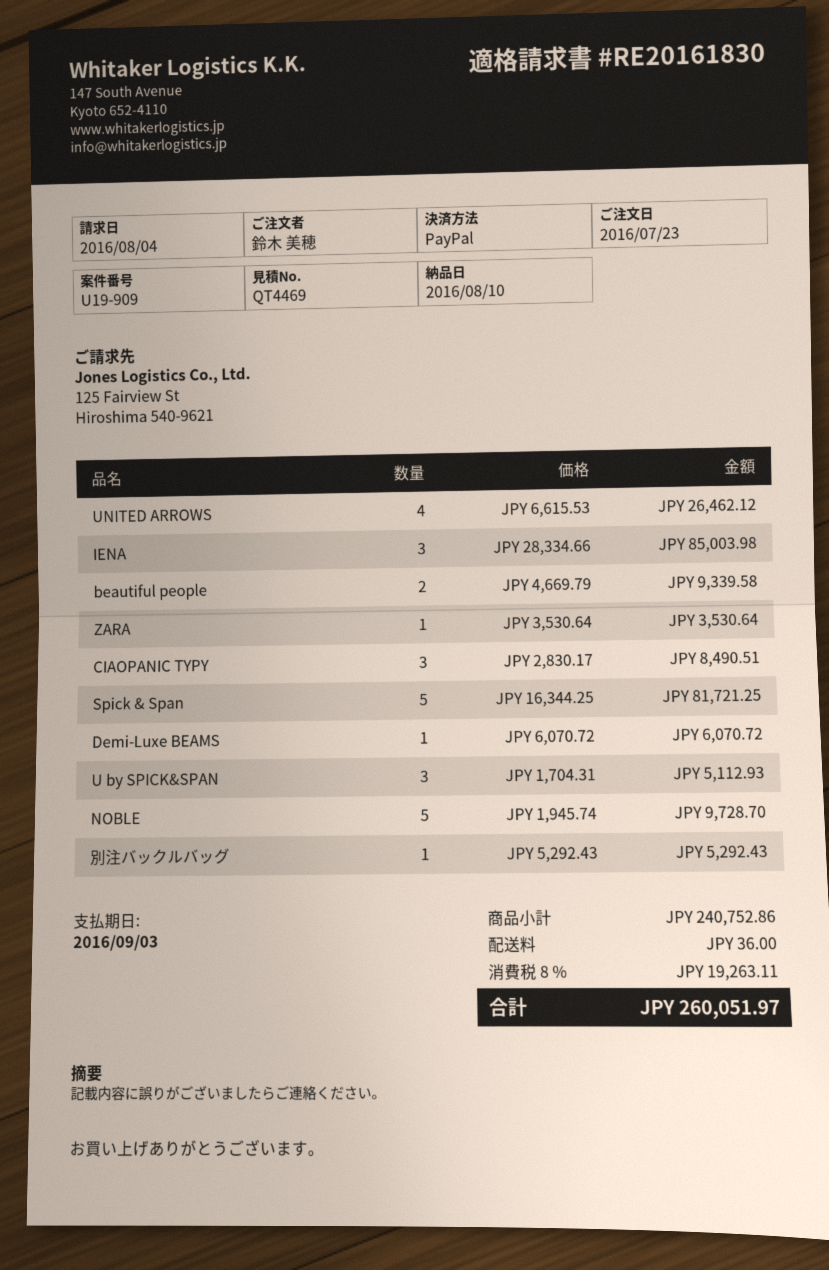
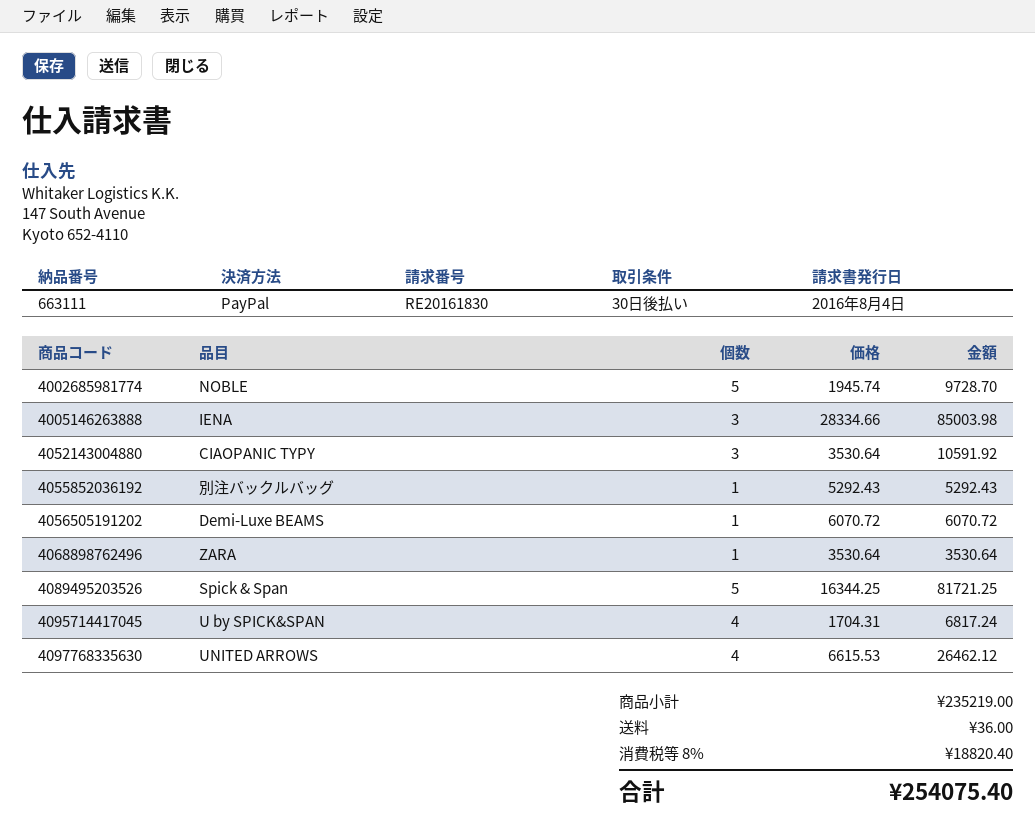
beautiful people: 2 x 4669.79 = 9339.58 -> none
CIAOPANIC TYPY: 3 x 2830.17 = 8490.51 -> 3 x 3530.64 = 10591.92
U by SPICK&SPAN: 3 x 1704.31 = 5112.93 -> 4 x 1704.31 = 6817.24
subtotal: 240752.86 -> 235219.00
tax: 8% = 19263.11 -> 8% = 18820.40
total: 260051.97 -> 254075.40

